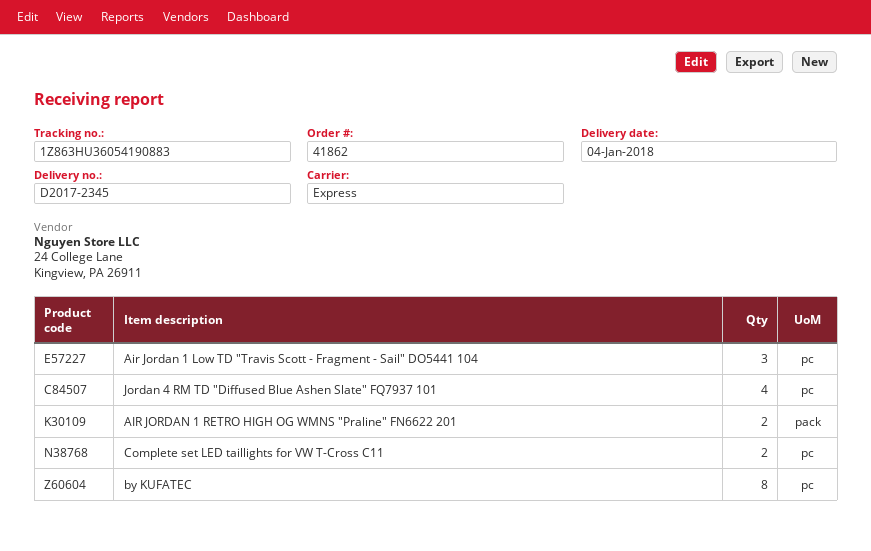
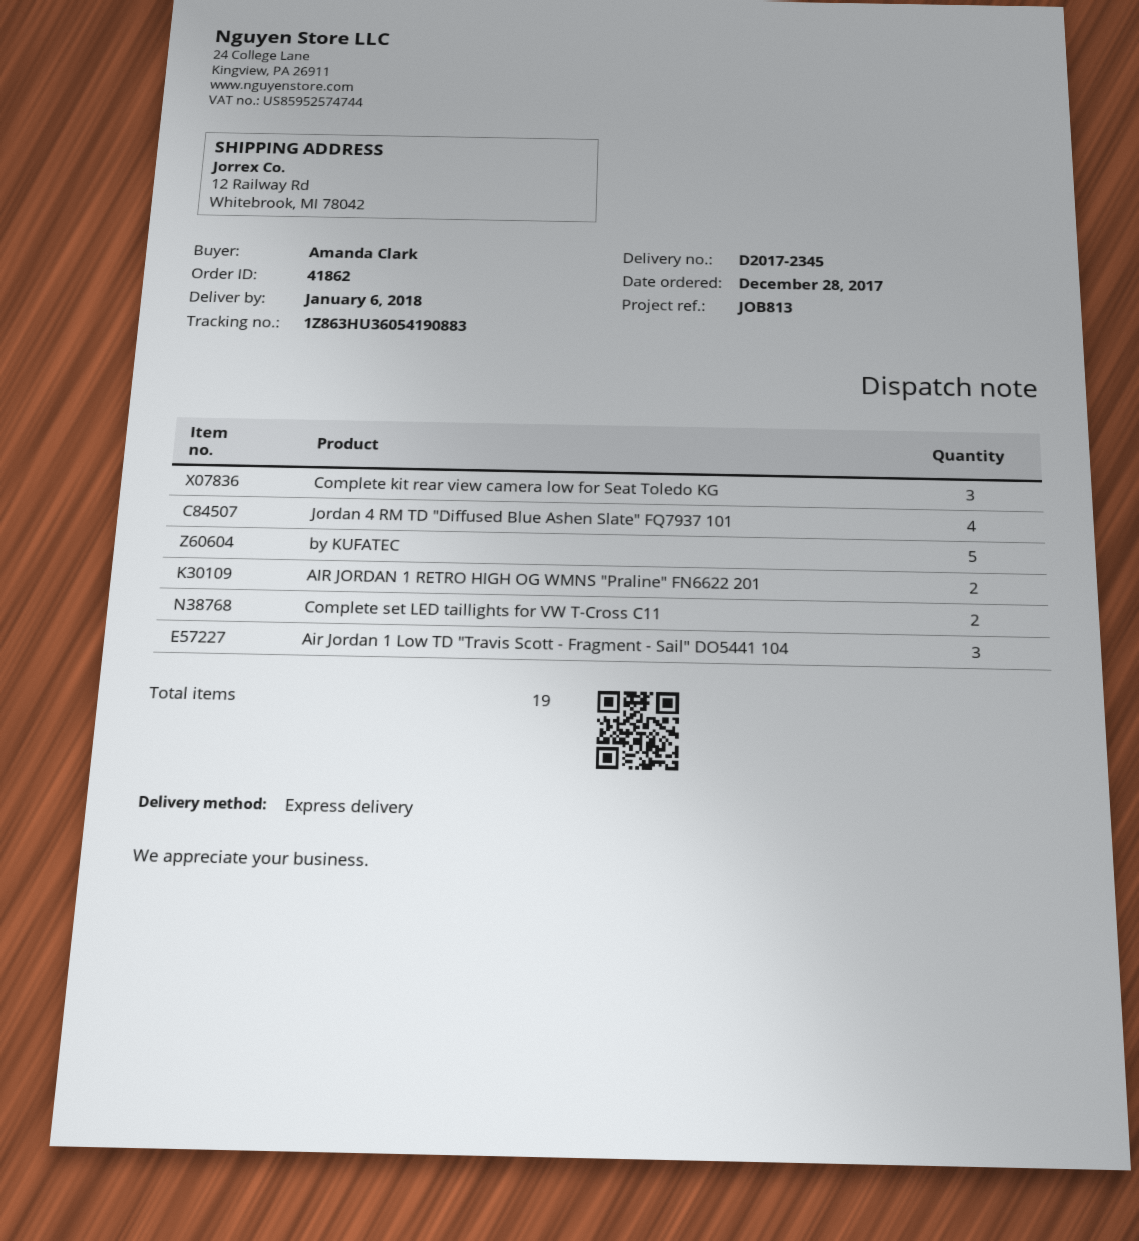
delivery date: 2018-01-04 -> 2018-01-06
by KUFATEC: 8 -> 5
Complete kit rear view camera low for Seat Toledo KG: none -> 3

